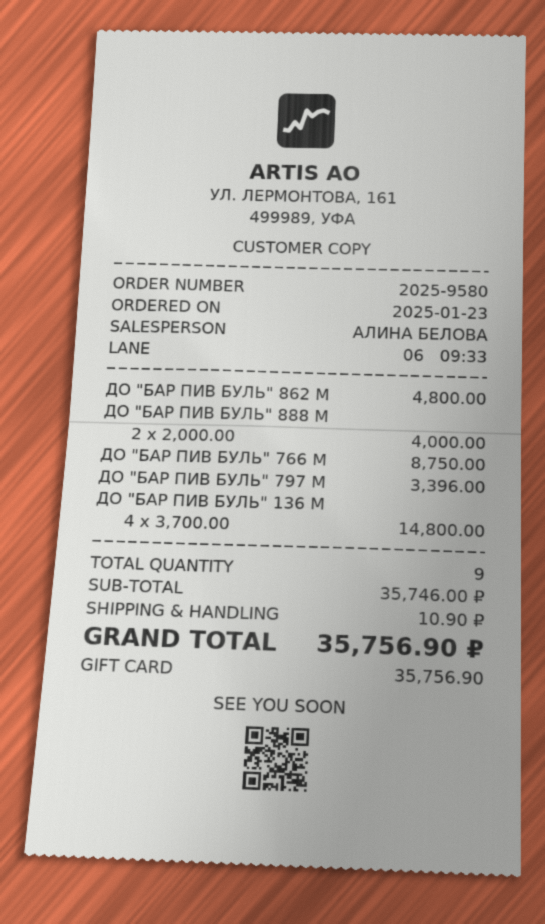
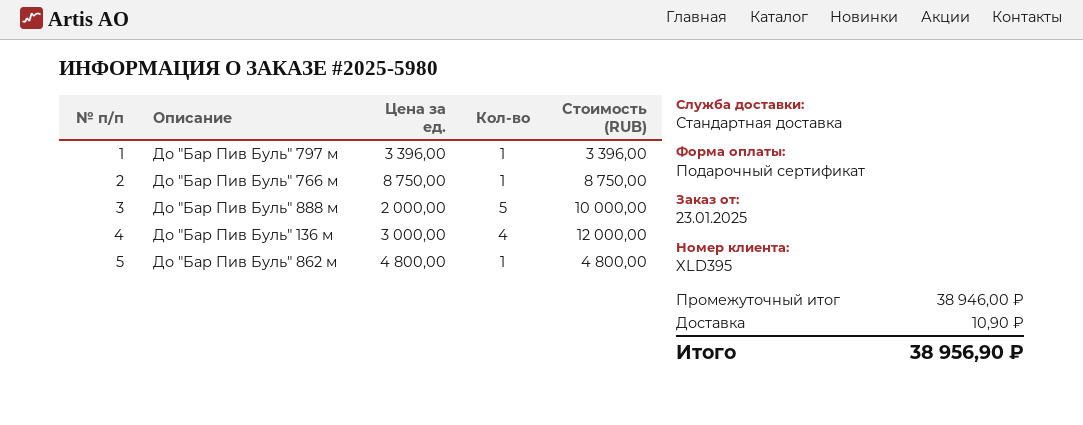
order number: 2025-9580 -> 2025-5980
ДО "БАР ПИВ БУЛЬ" 888 М: 2 x 2000.00 = 4000.00 -> 5 x 2000.00 = 10000.00
ДО "БАР ПИВ БУЛЬ" 136 М: 4 x 3700.00 = 14800.00 -> 4 x 3000.00 = 12000.00
subtotal: 35746.00 -> 38946.00
total: 35756.90 -> 38956.90

